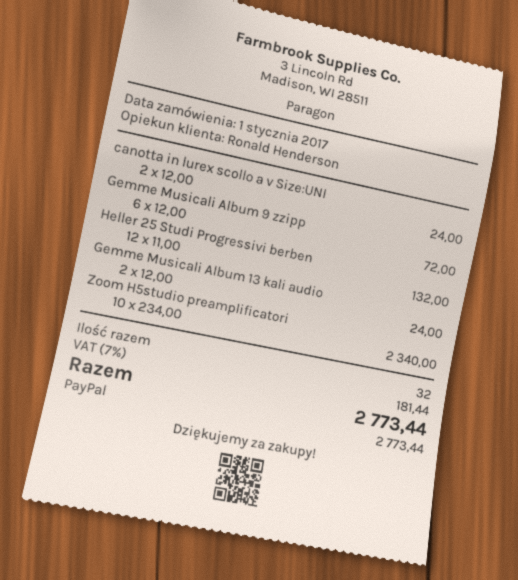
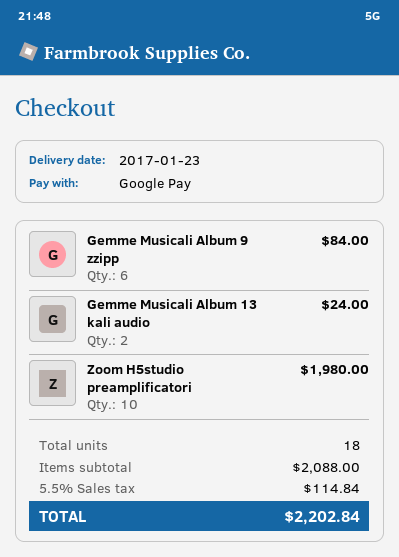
payment method: PayPal -> Google Pay
canotta in lurex scollo a v Size:UNI: 2 for 24.00 -> none
Gemme Musicali Album 9 zzipp: 6 for 72.00 -> 6 for 84.00
Heller 25 Studi Progressivi berben: 12 for 132.00 -> none
Zoom H5studio preamplificatori: 10 for 2340.00 -> 10 for 1980.00
total quantity: 32 -> 18
tax: 7% = 181.44 -> 5.5% = 114.84
total: 2773.44 -> 2202.84

